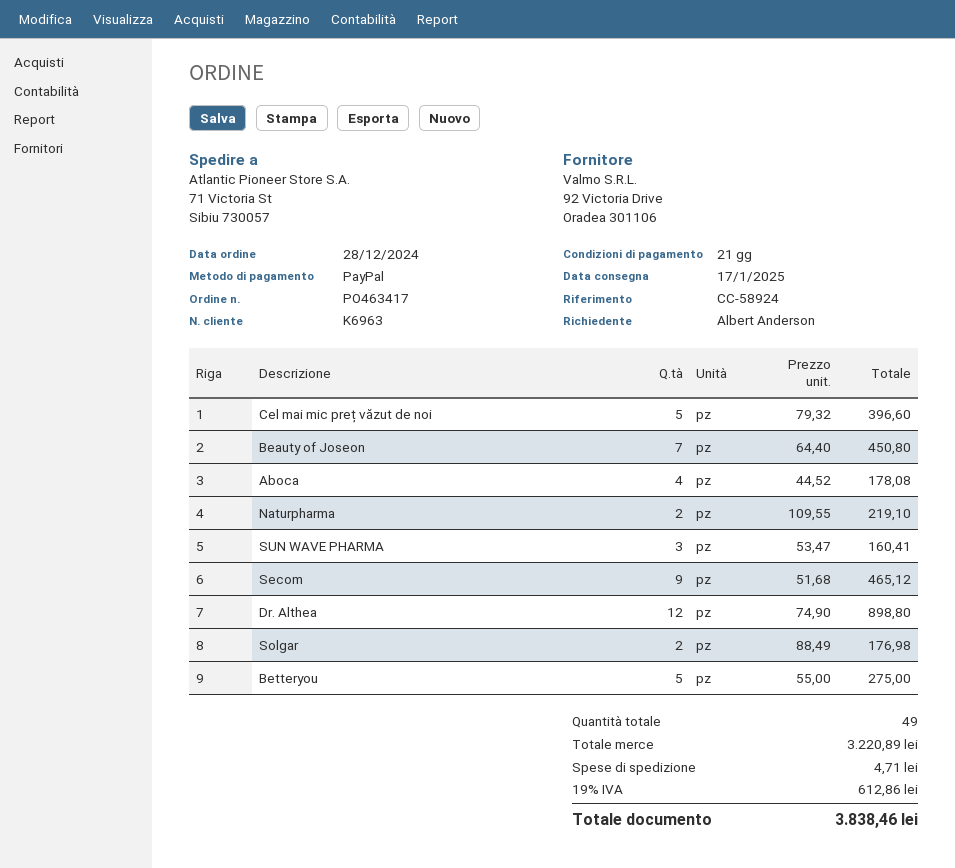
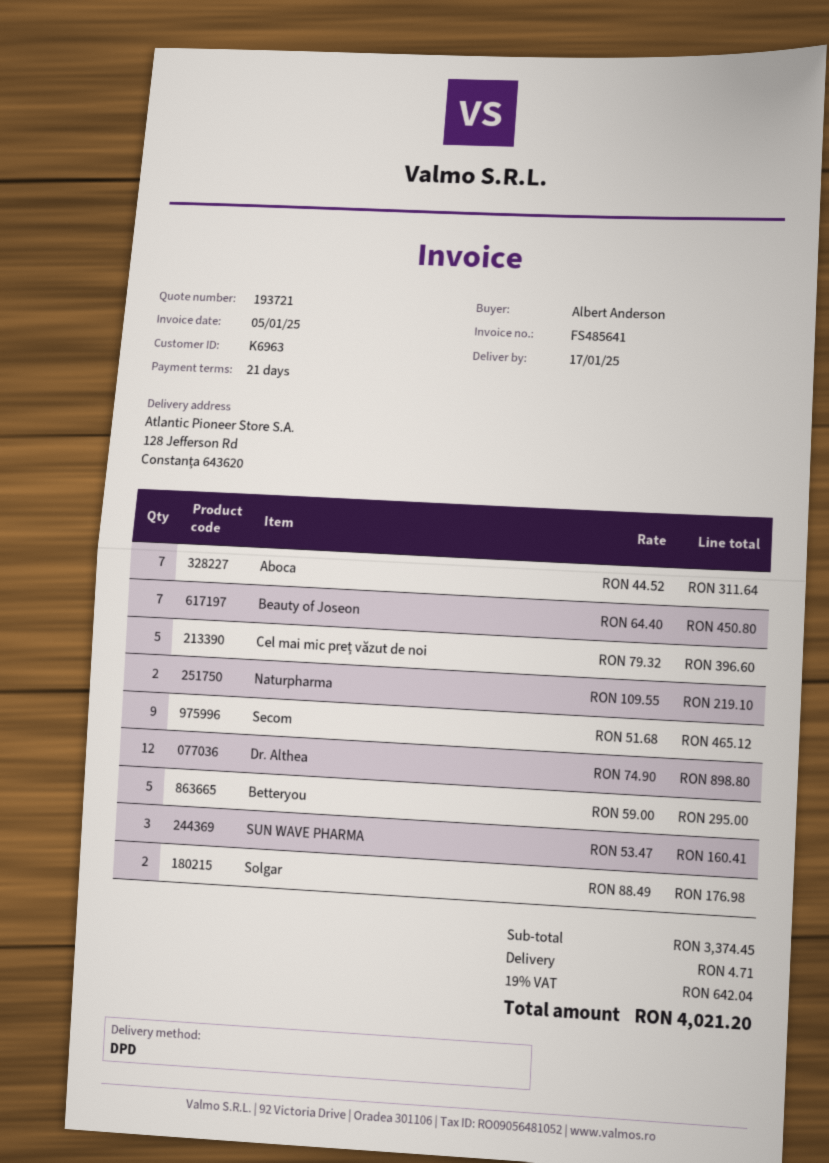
ship to: 71 Victoria St, Sibiu 730057 -> 128 Jefferson Rd, Constanța 643620
Aboca: 4 x 44.52 = 178.08 -> 7 x 44.52 = 311.64
Betteryou: 5 x 55.00 = 275.00 -> 5 x 59.00 = 295.00
subtotal: 3220.89 -> 3374.45
tax: 19% = 612.86 -> 19% = 642.04
total: 3838.46 -> 4021.20

